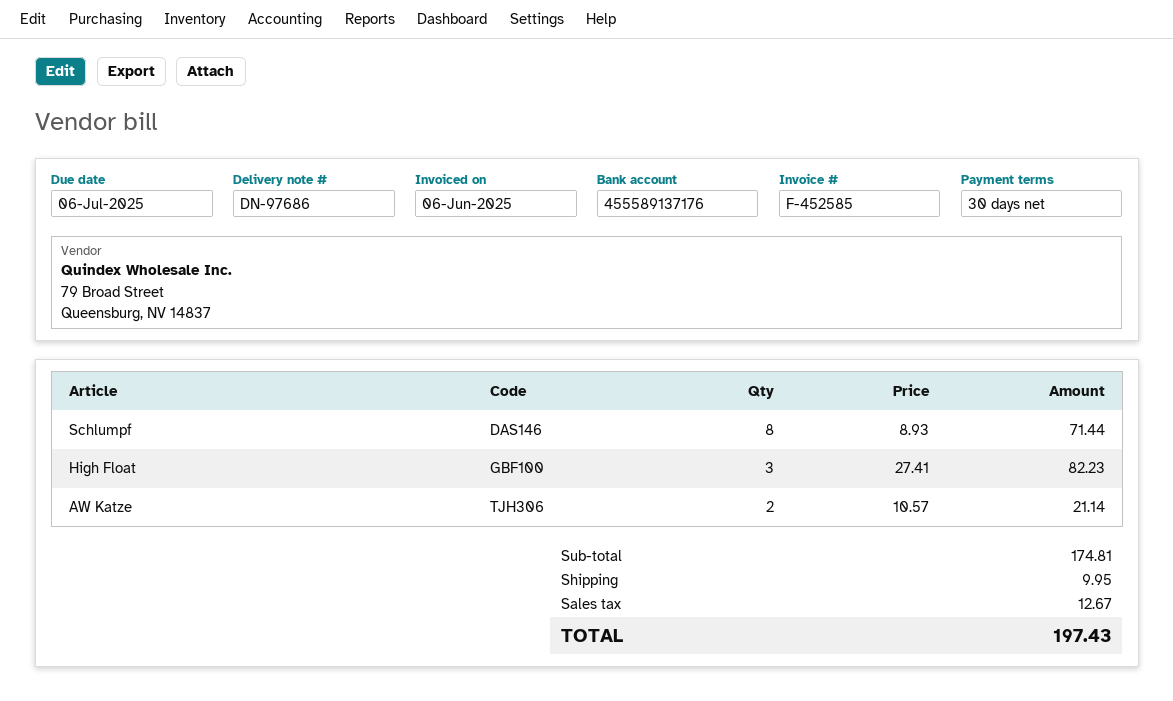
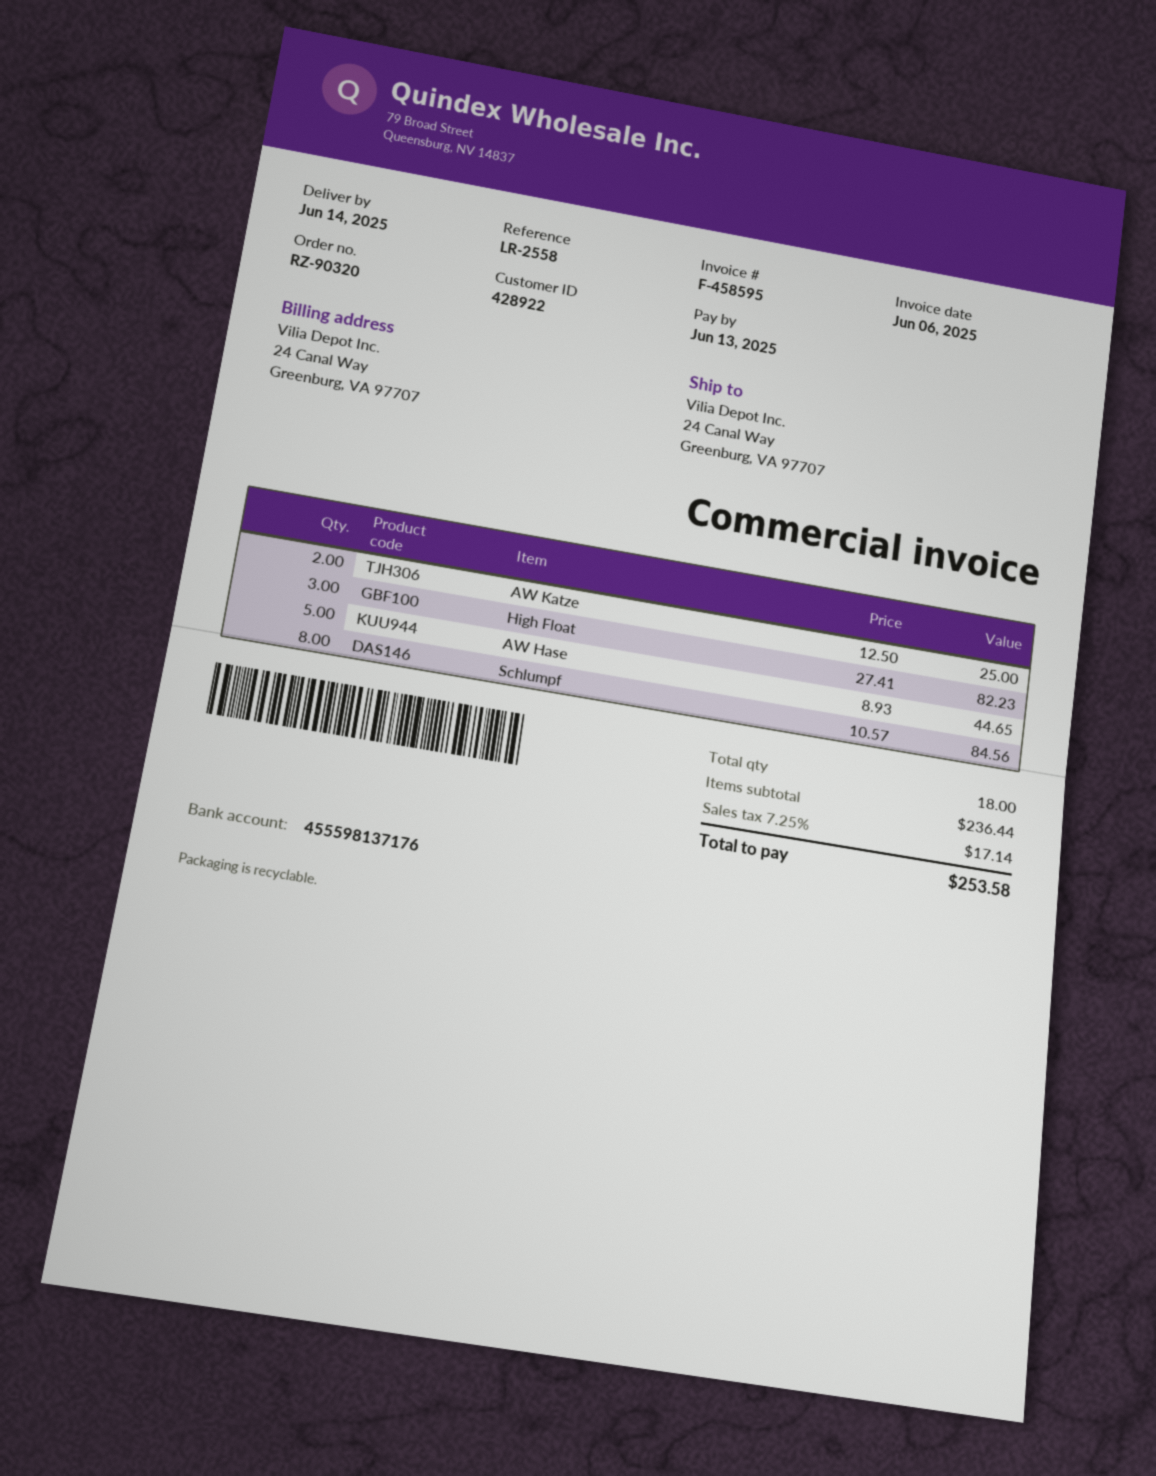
invoice number: F-452585 -> F-458595
due date: 2025-07-06 -> 2025-06-13
bank account: 455589137176 -> 455598137176
Schlumpf: 8 x 8.93 = 71.44 -> 8 x 10.57 = 84.56
AW Katze: 2 x 10.57 = 21.14 -> 2 x 12.50 = 25.00
AW Hase: none -> 5 x 8.93 = 44.65
subtotal: 174.81 -> 236.44
shipping: 9.95 -> none
tax: 12.67 -> 17.14
total: 197.43 -> 253.58

